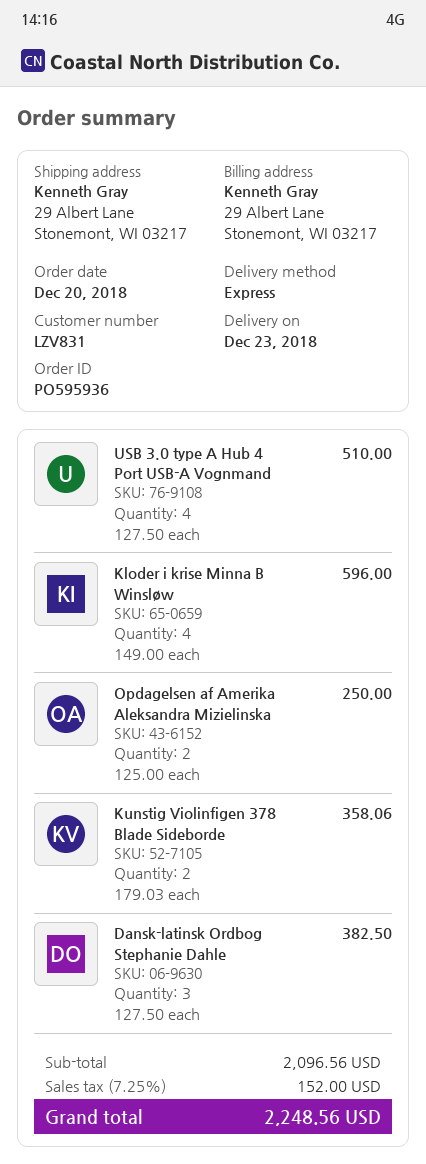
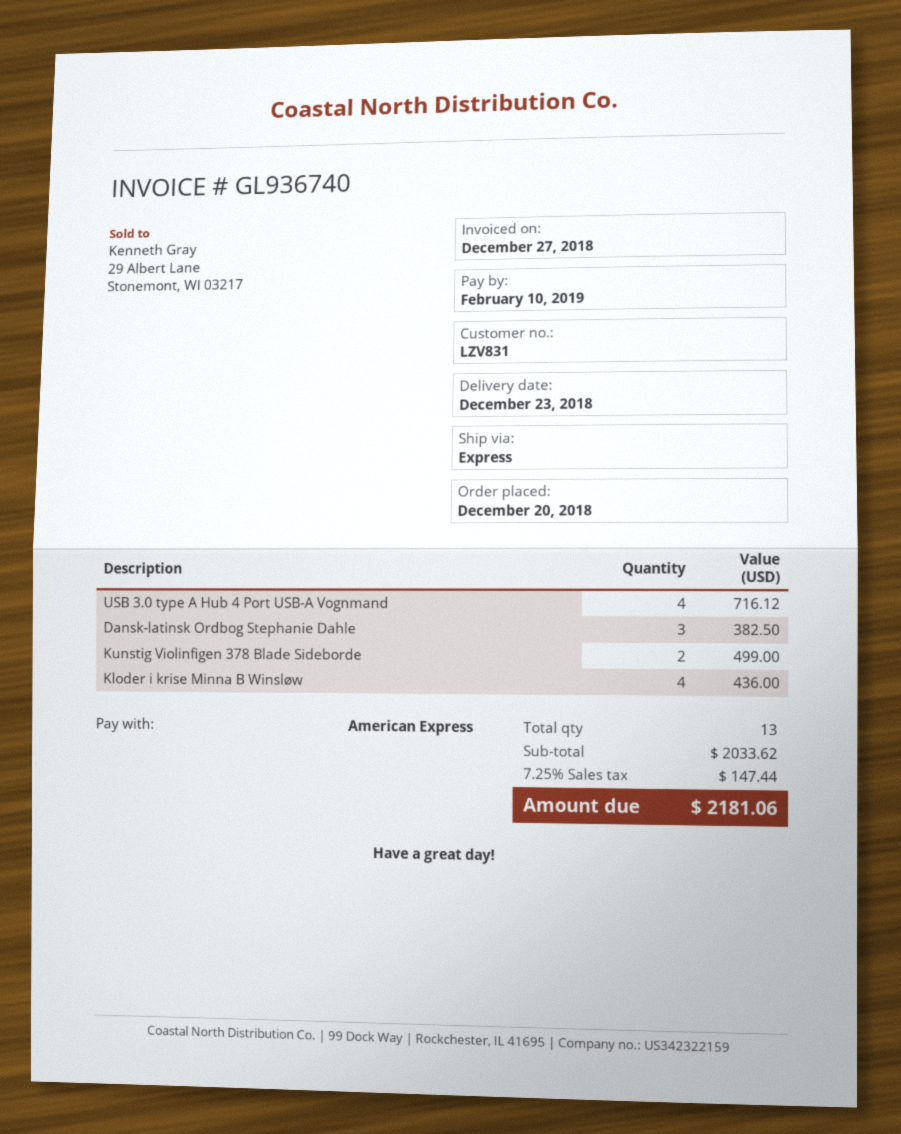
USB 3.0 type A Hub 4 Port USB-A Vognmand: 4 for 510.00 -> 4 for 716.12
Kloder i krise Minna B Winsløw: 4 for 596.00 -> 4 for 436.00
Opdagelsen af Amerika Aleksandra Mizielinska: 2 for 250.00 -> none
Kunstig Violinfigen 378 Blade Sideborde: 2 for 358.06 -> 2 for 499.00
subtotal: 2096.56 -> 2033.62
tax: 7.25% = 152.00 -> 7.25% = 147.44
total: 2248.56 -> 2181.06

